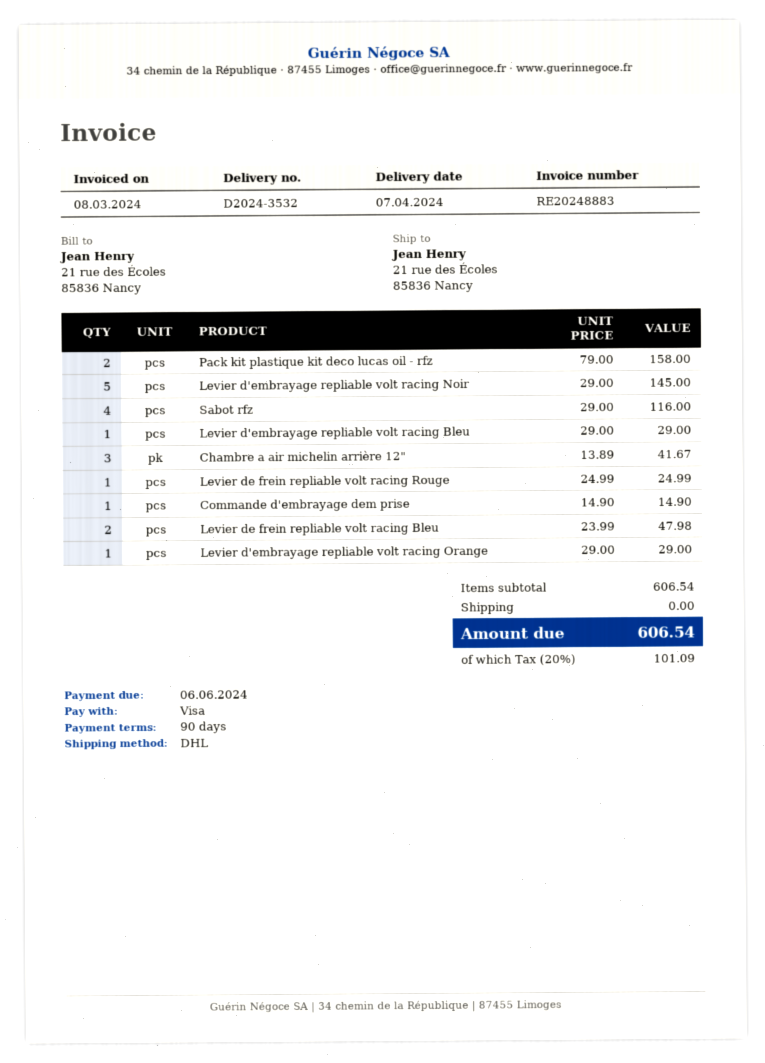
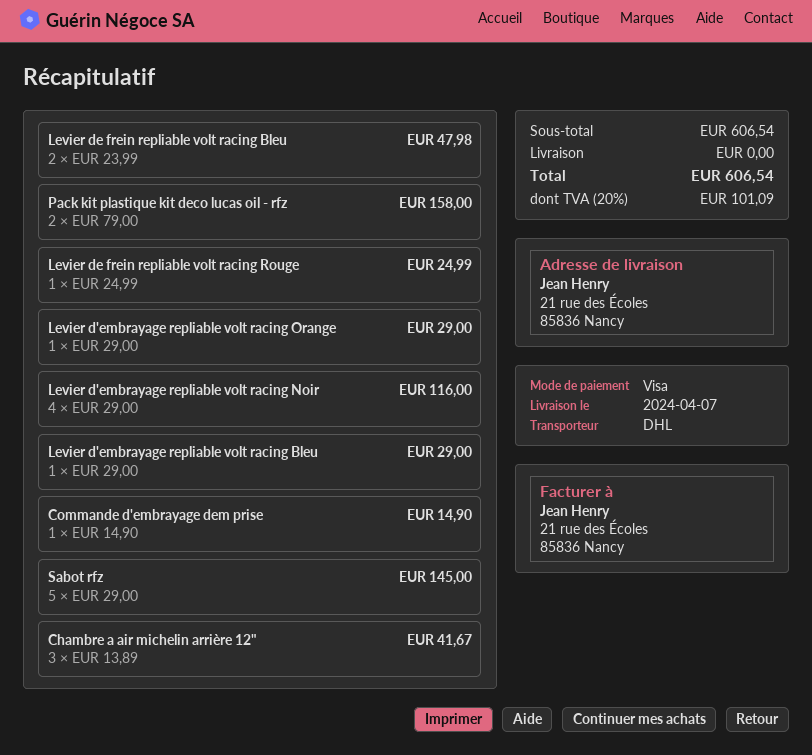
Levier d'embrayage repliable volt racing Noir: 5 x 29.00 = 145.00 -> 4 x 29.00 = 116.00
Sabot rfz: 4 x 29.00 = 116.00 -> 5 x 29.00 = 145.00

